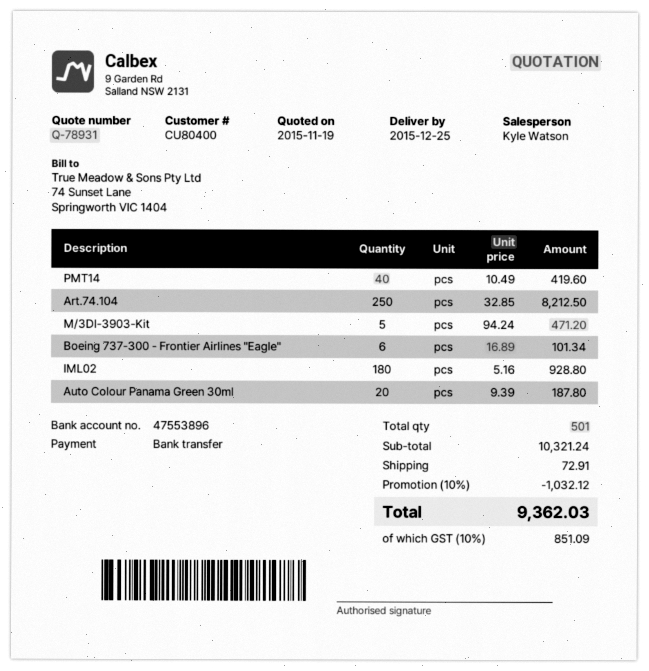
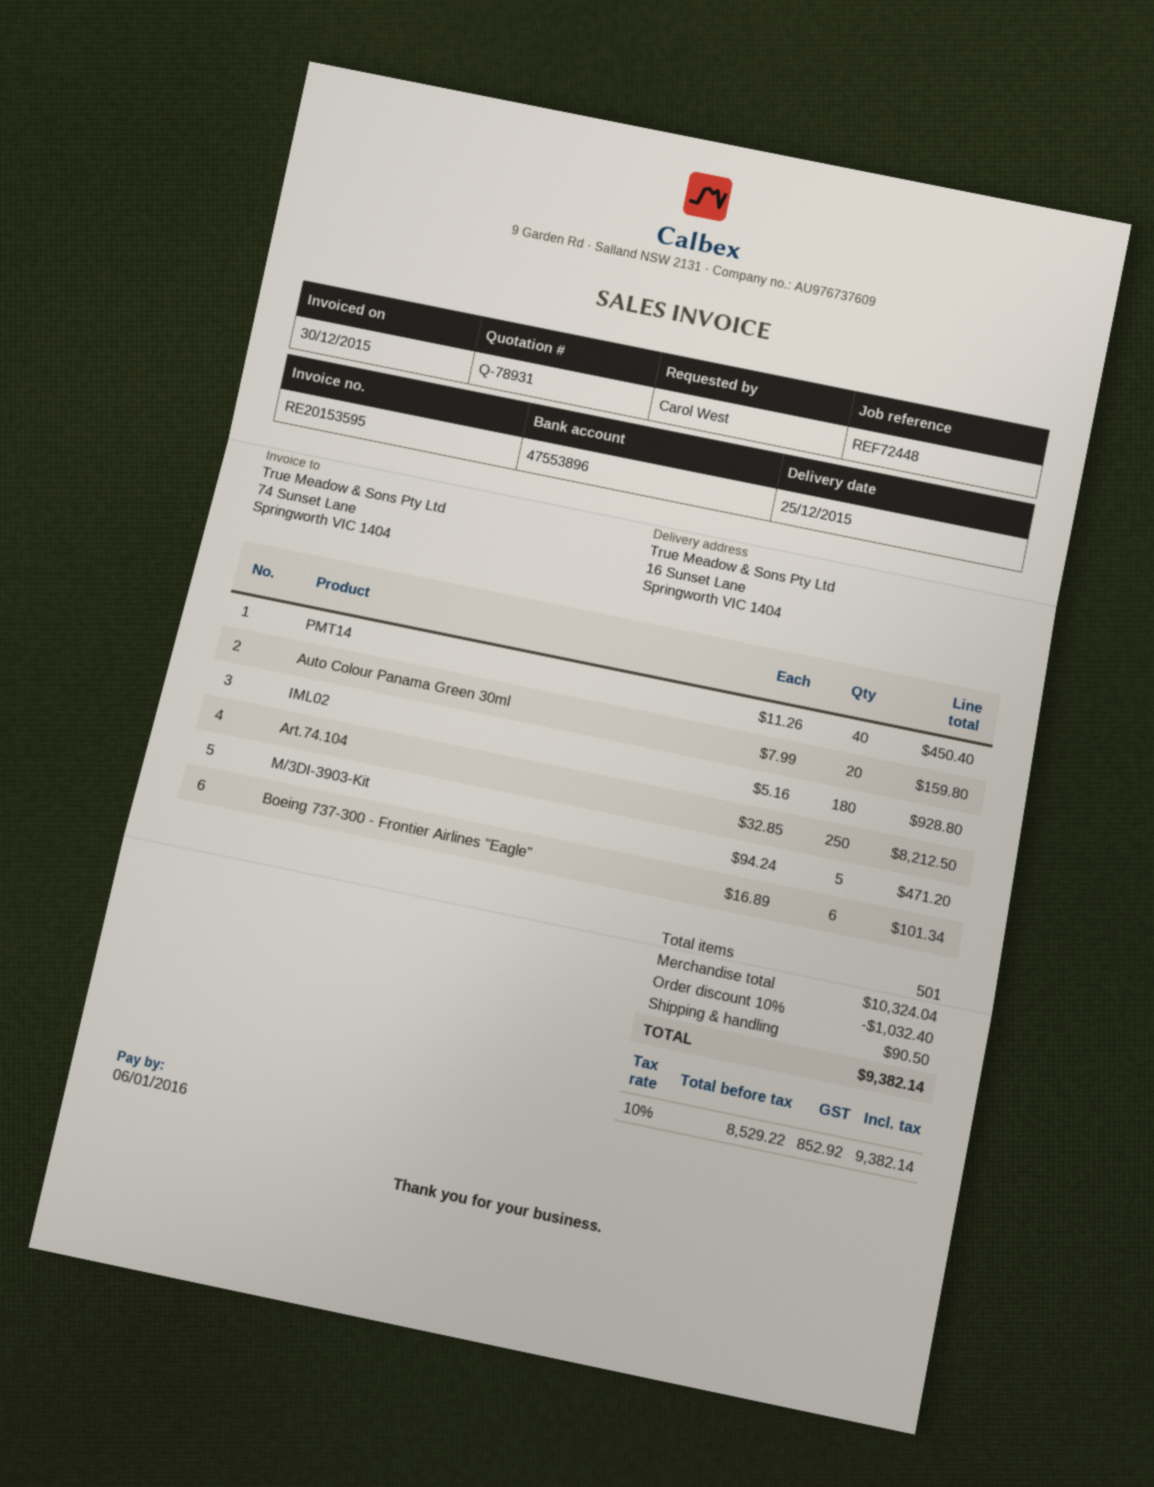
PMT14: 40 x 10.49 = 419.60 -> 40 x 11.26 = 450.40
Auto Colour Panama Green 30ml: 20 x 9.39 = 187.80 -> 20 x 7.99 = 159.80
subtotal: 10321.24 -> 10324.04
discount: 10% = 1032.12 -> 10% = 1032.40
shipping: 72.91 -> 90.50
tax: 10% = 851.09 -> 10% = 852.92
total: 9362.03 -> 9382.14

